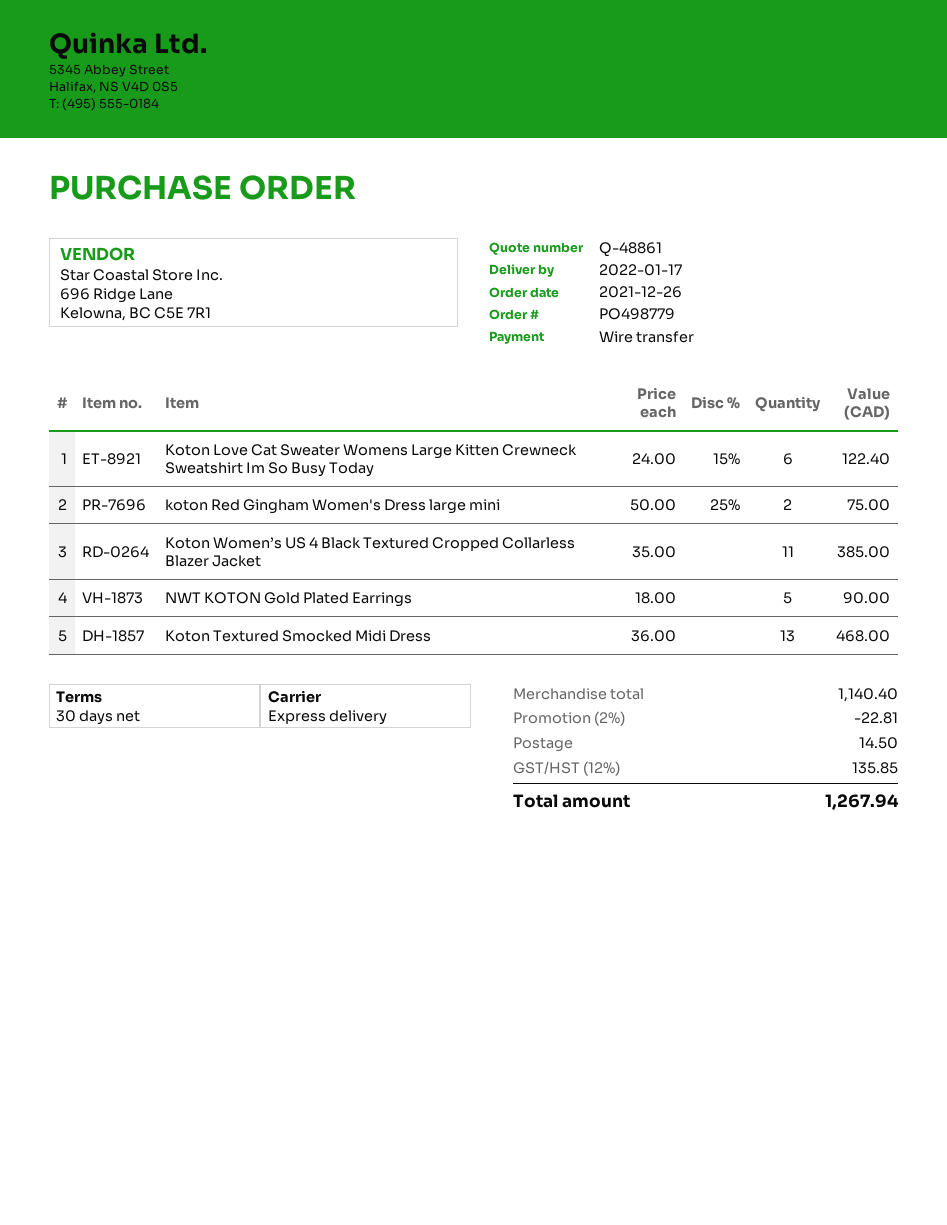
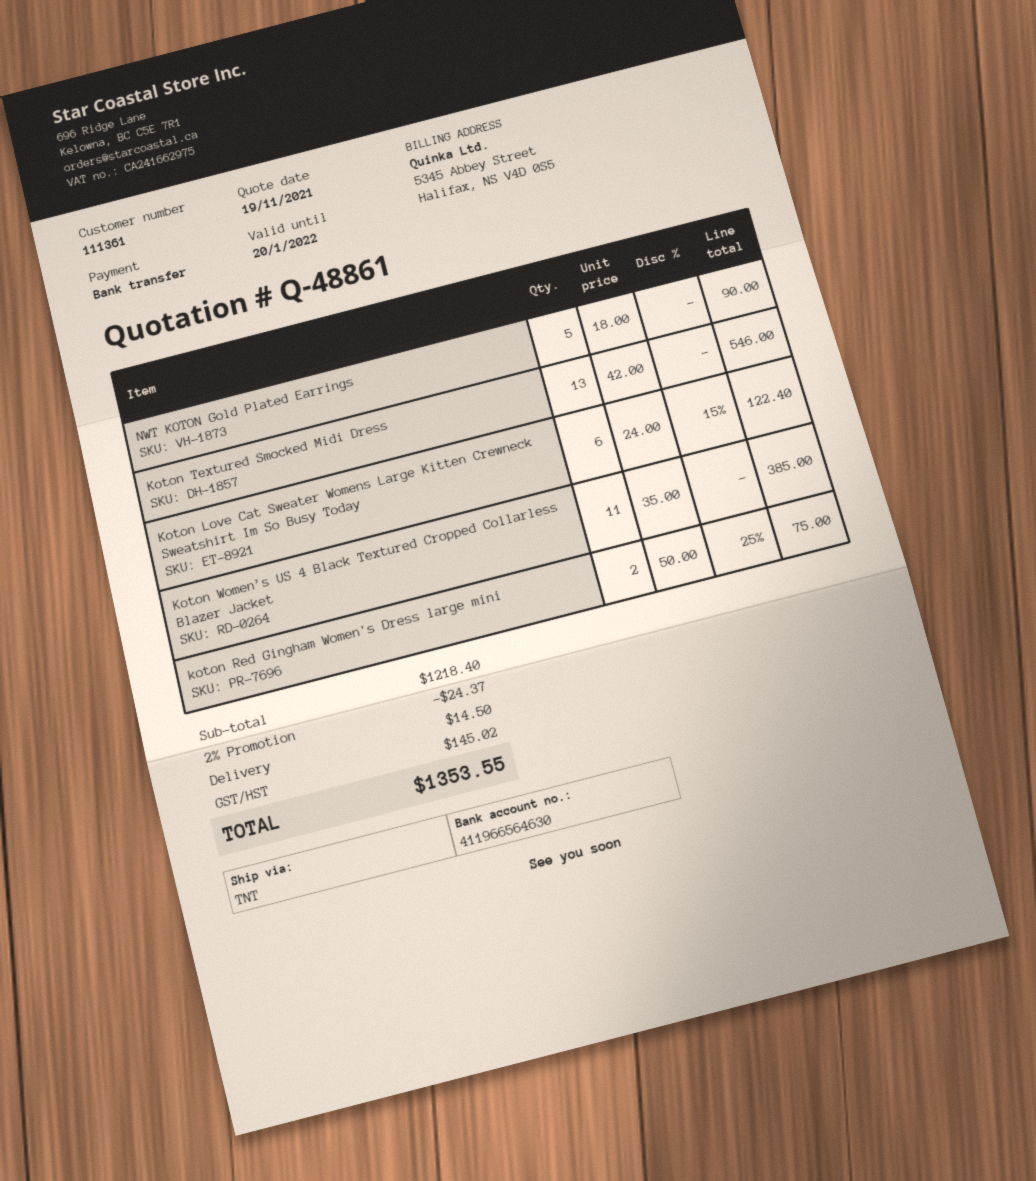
shipping method: express -> TNT
Koton Textured Smocked Midi Dress: 13 x 36.00 = 468.00 -> 13 x 42.00 = 546.00
subtotal: 1140.40 -> 1218.40
discount: 2% = 22.81 -> 2% = 24.37
tax: 135.85 -> 145.02
total: 1267.94 -> 1353.55

